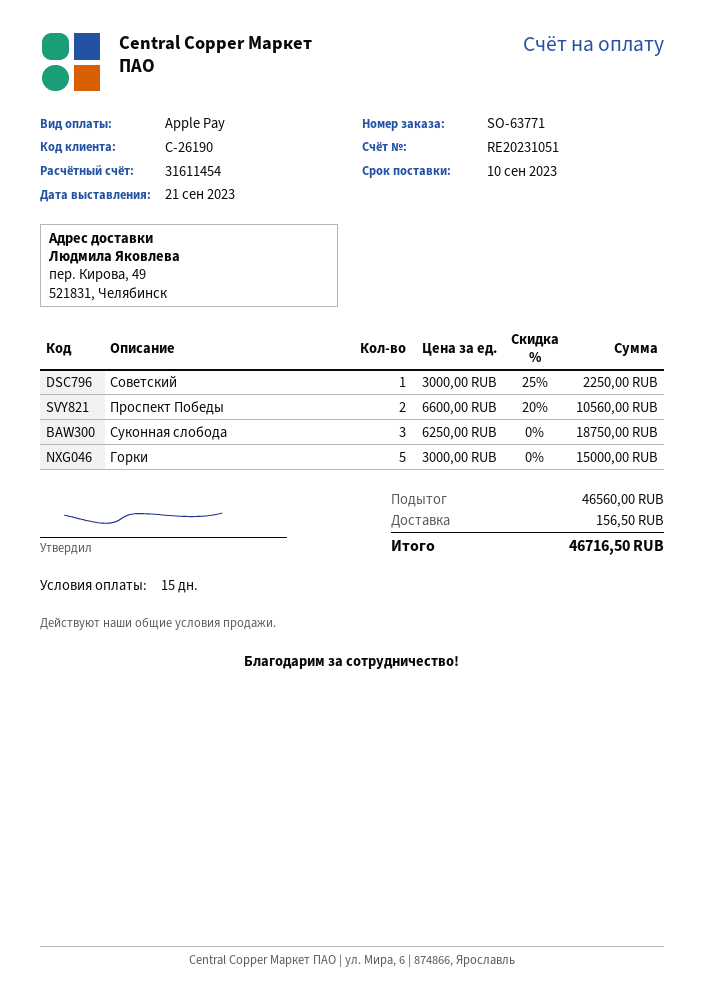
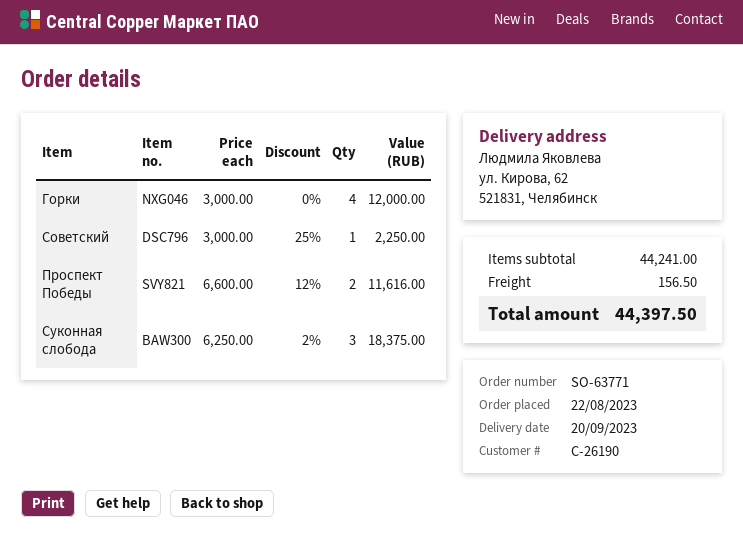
delivery date: 2023-09-10 -> 2023-09-20
ship to: пер. Кирова, 49, 521831, Челябинск -> ул. Кирова, 62, 521831, Челябинск
Проспект Победы: 2 x 6600.00 - 20% = 10560.00 -> 2 x 6600.00 - 12% = 11616.00
Суконная слобода: 3 x 6250.00 = 18750.00 -> 3 x 6250.00 - 2% = 18375.00
Горки: 5 x 3000.00 = 15000.00 -> 4 x 3000.00 = 12000.00
subtotal: 46560.00 -> 44241.00
total: 46716.50 -> 44397.50

